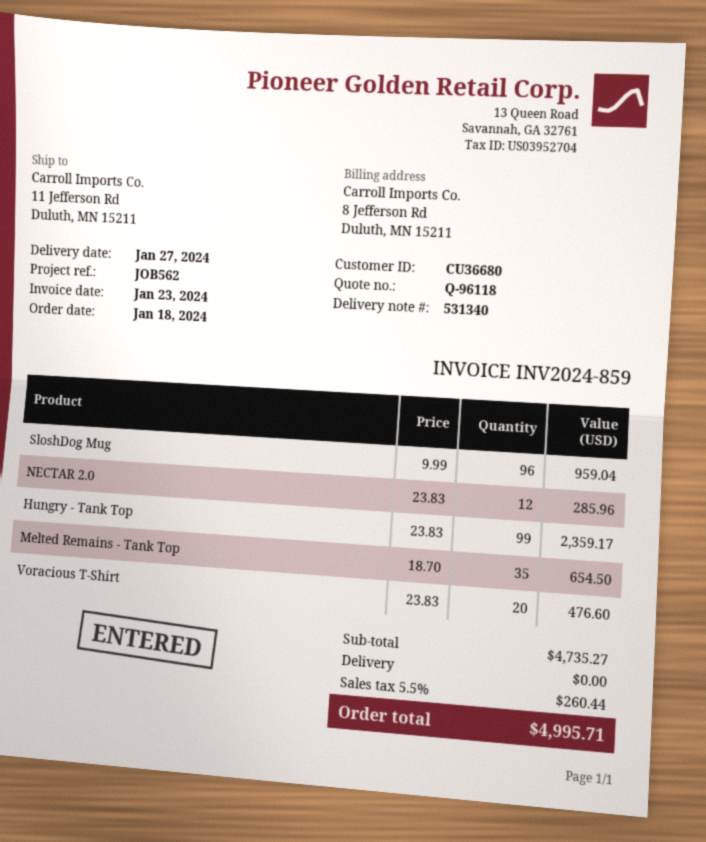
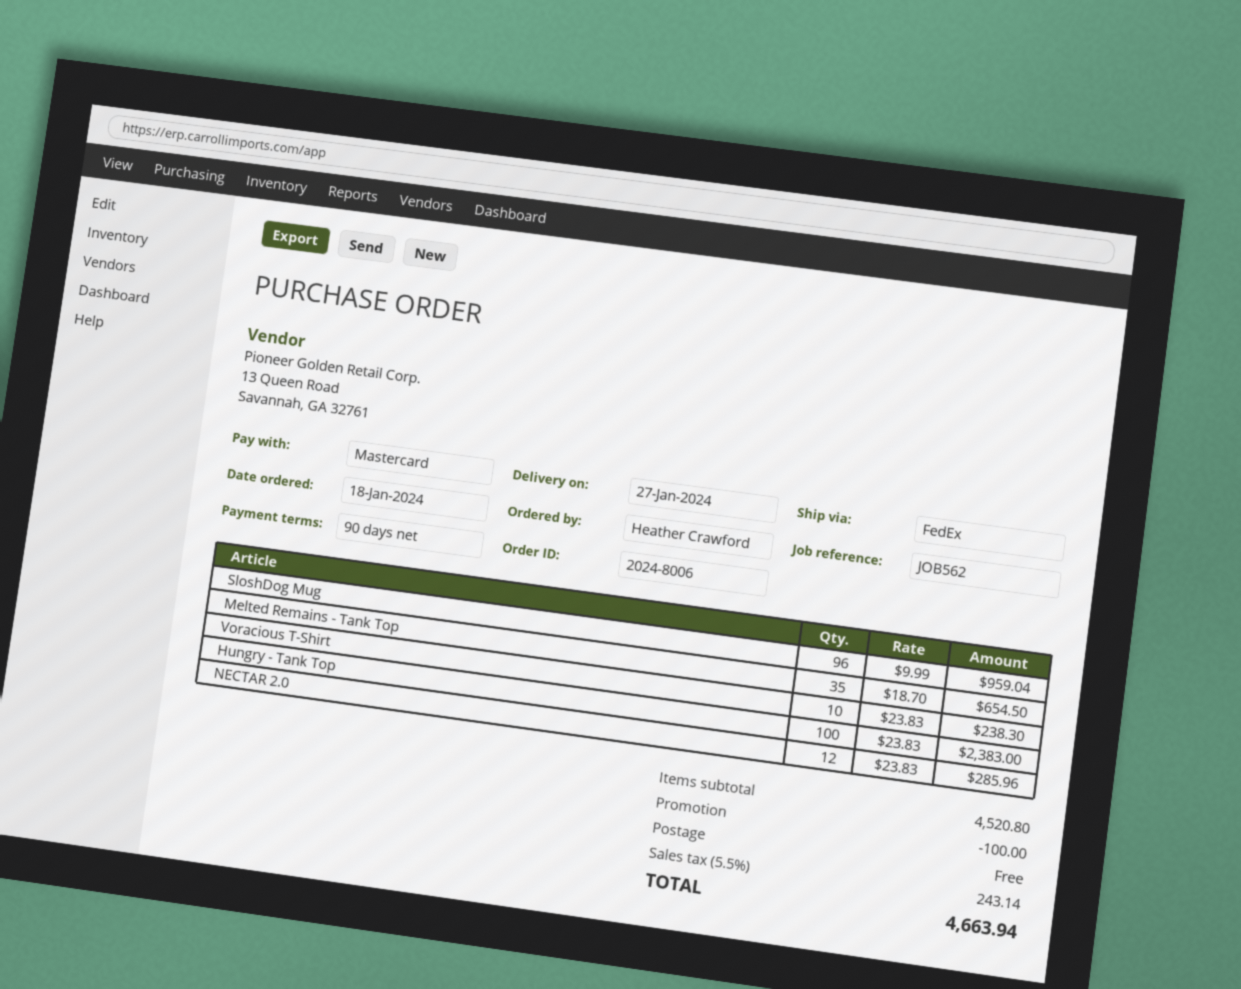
Hungry - Tank Top: 99 x 23.83 = 2359.17 -> 100 x 23.83 = 2383.00
Voracious T-Shirt: 20 x 23.83 = 476.60 -> 10 x 23.83 = 238.30
subtotal: 4735.27 -> 4520.80
discount: none -> 100.00
tax: 5.5% = 260.44 -> 5.5% = 243.14
total: 4995.71 -> 4663.94

